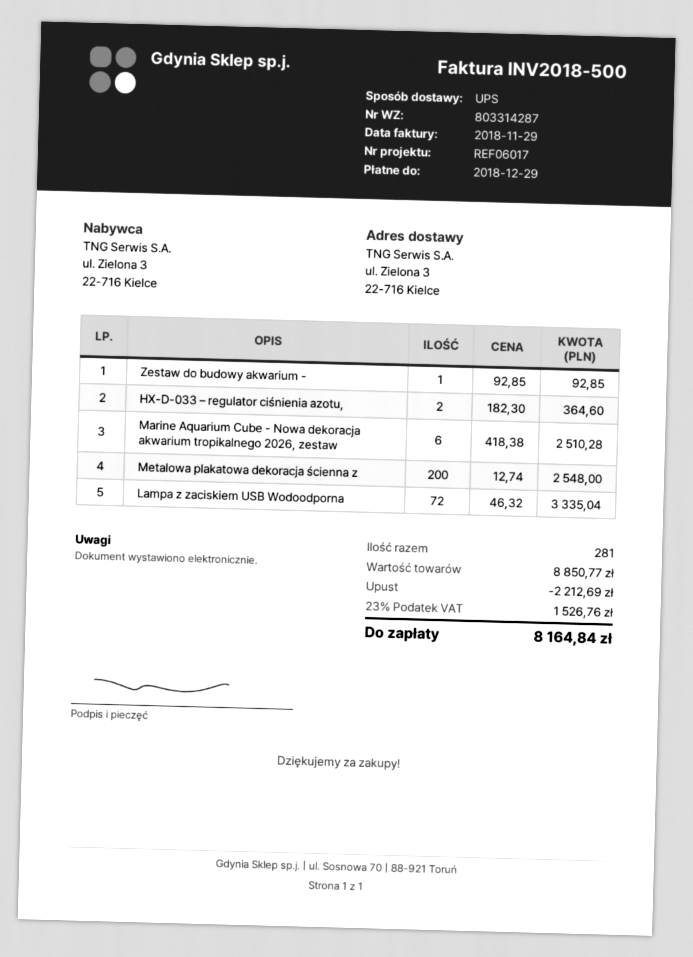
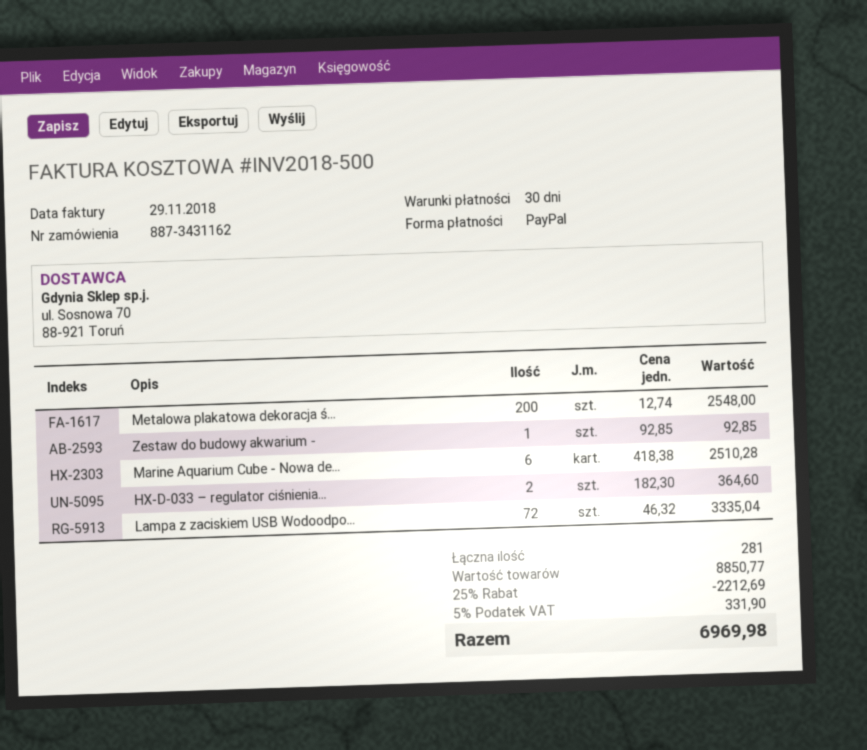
tax: 23% = 1526.76 -> 5% = 331.90
total: 8164.84 -> 6969.98

